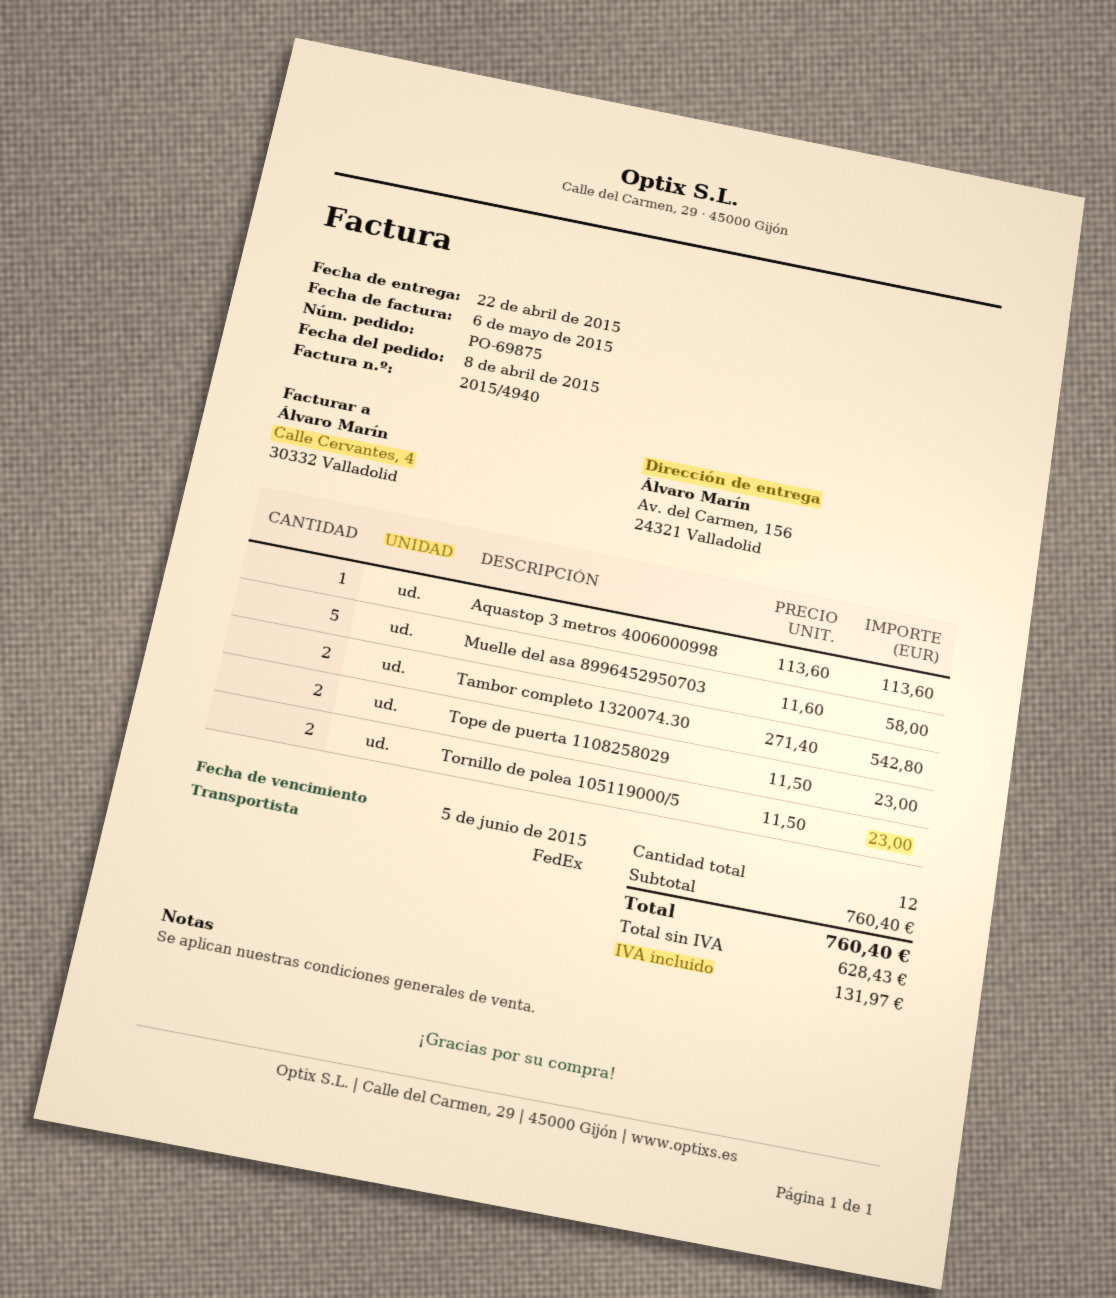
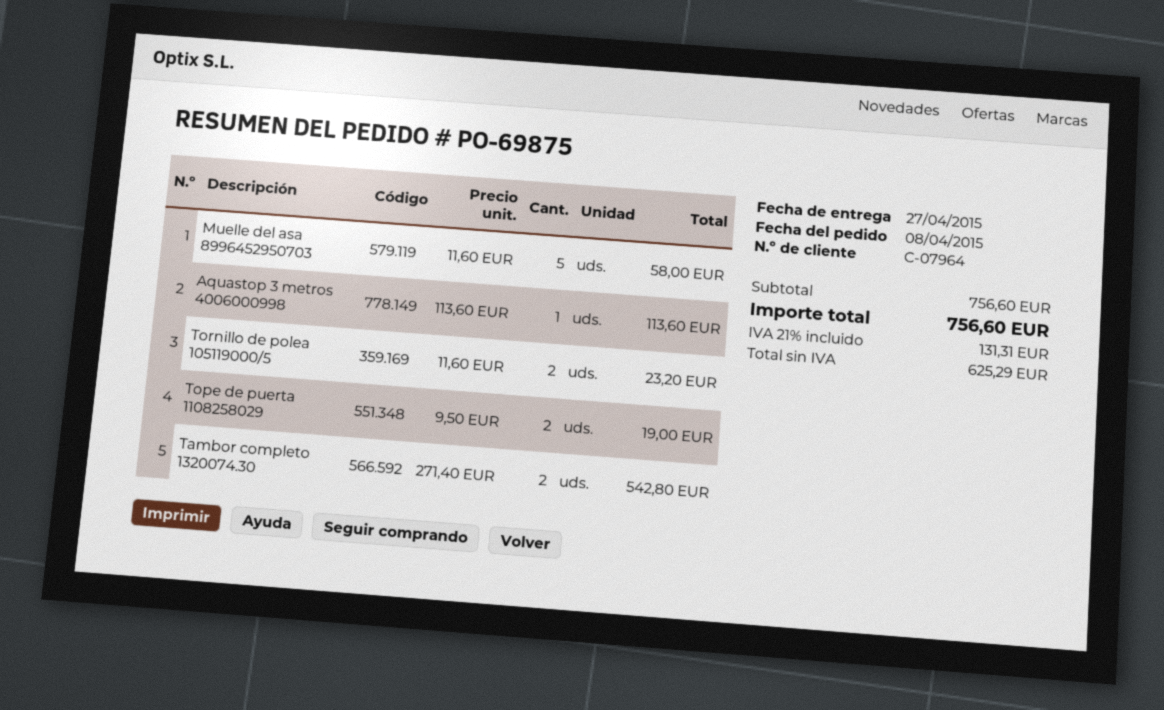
delivery date: 2015-04-22 -> 2015-04-27
Tope de puerta 1108258029: 2 x 11.50 = 23.00 -> 2 x 9.50 = 19.00
Tornillo de polea 105119000/5: 2 x 11.50 = 23.00 -> 2 x 11.60 = 23.20
subtotal: 760.40 -> 756.60
net: 628.43 -> 625.29
tax: 131.97 -> 131.31
total: 760.40 -> 756.60

